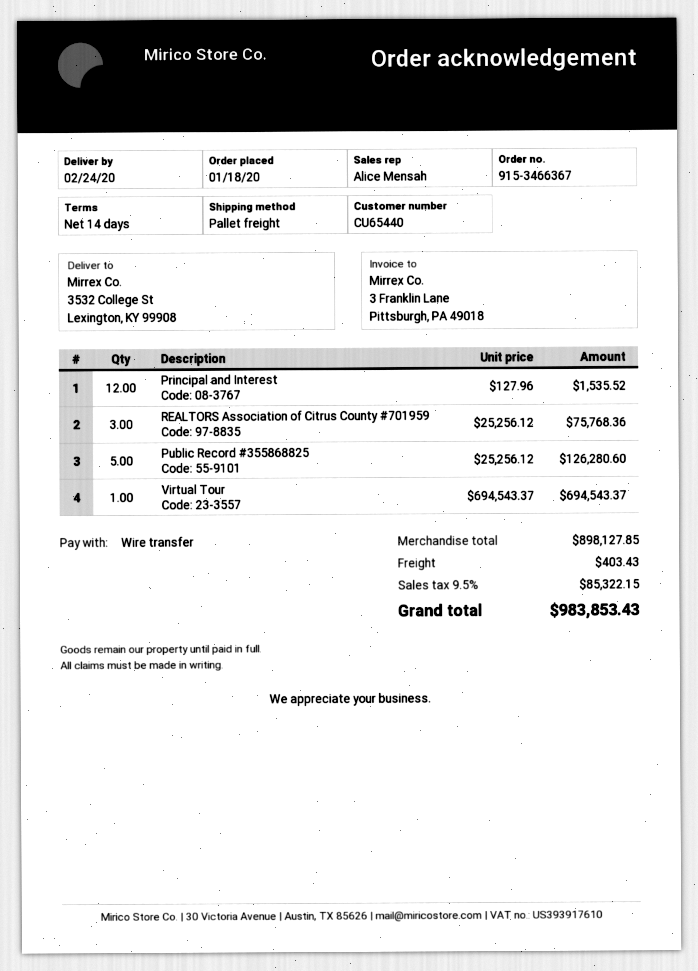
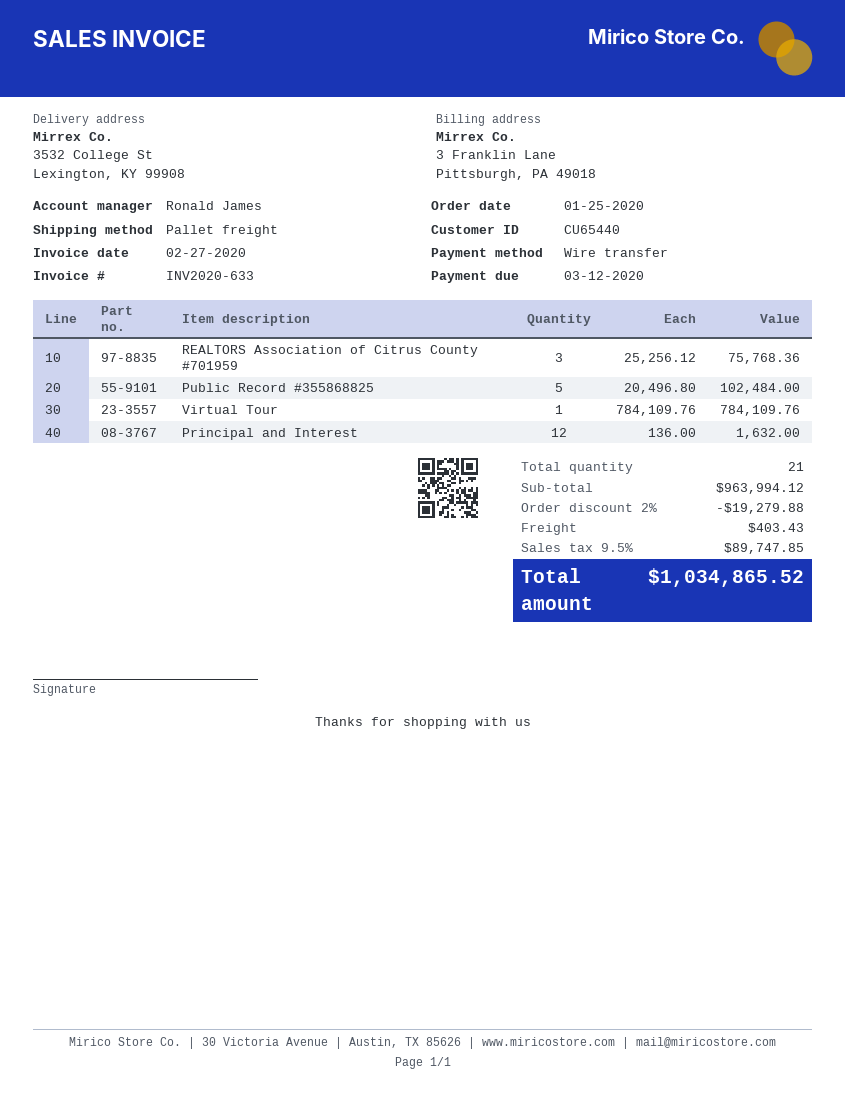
order date: 2020-01-18 -> 2020-01-25
sales rep: Alice Mensah -> Ronald James
Principal and Interest: 12 x 127.96 = 1535.52 -> 12 x 136.00 = 1632.00
Public Record #355868825: 5 x 25256.12 = 126280.60 -> 5 x 20496.80 = 102484.00
Virtual Tour: 1 x 694543.37 = 694543.37 -> 1 x 784109.76 = 784109.76
subtotal: 898127.85 -> 963994.12
discount: none -> 2% = 19279.88
tax: 9.5% = 85322.15 -> 9.5% = 89747.85
total: 983853.43 -> 1034865.52

